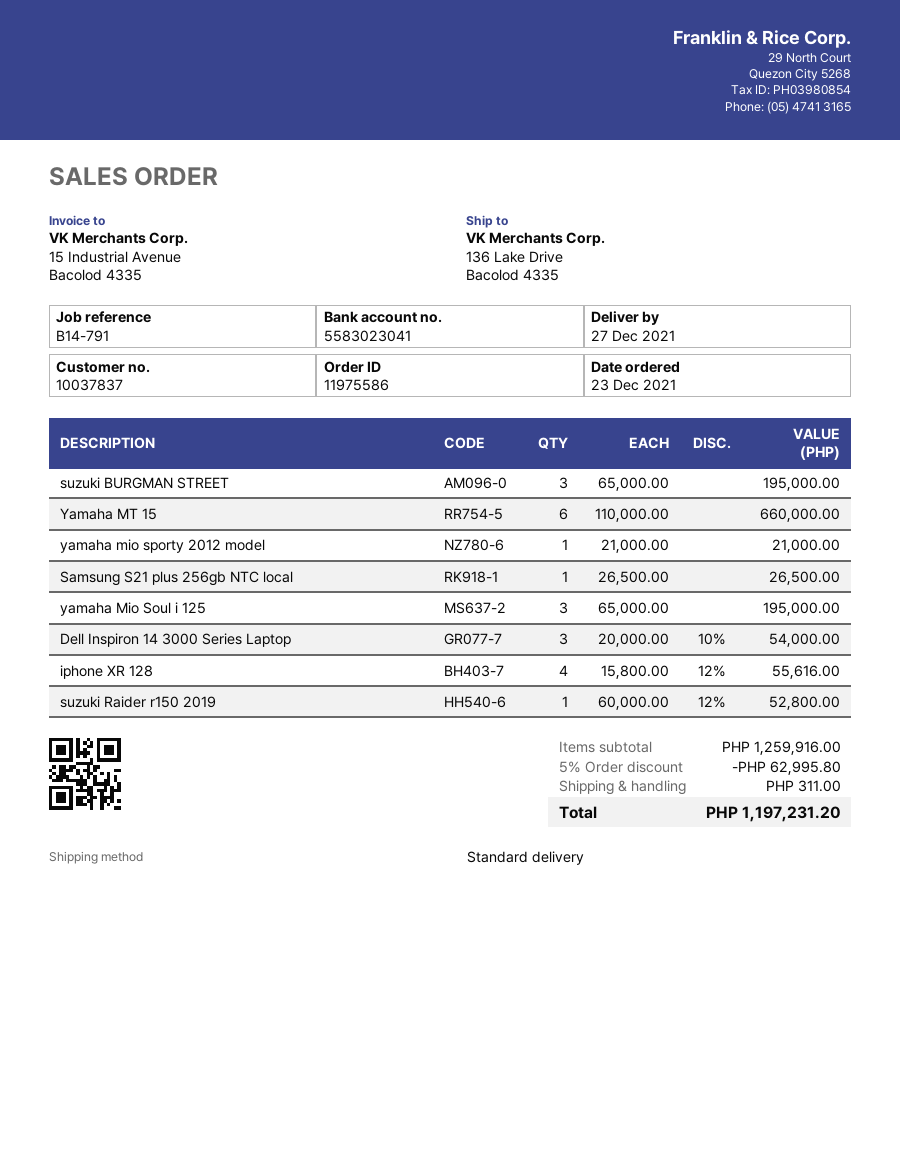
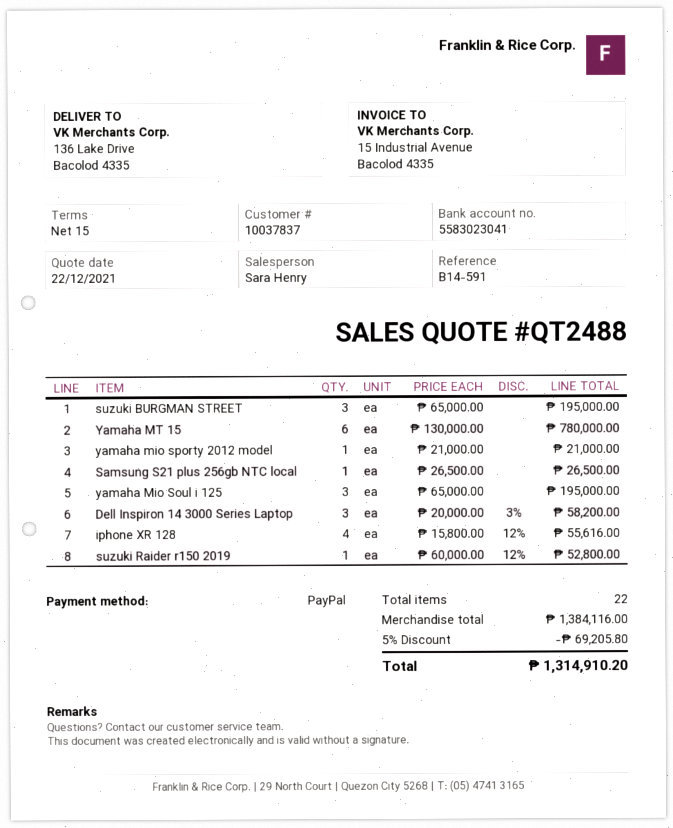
reference: B14-791 -> B14-591
Yamaha MT 15: 6 x 110000.00 = 660000.00 -> 6 x 130000.00 = 780000.00
Dell Inspiron 14 3000 Series Laptop: 3 x 20000.00 - 10% = 54000.00 -> 3 x 20000.00 - 3% = 58200.00
subtotal: 1259916.00 -> 1384116.00
discount: 5% = 62995.80 -> 5% = 69205.80
shipping: 311.00 -> none
total: 1197231.20 -> 1314910.20

